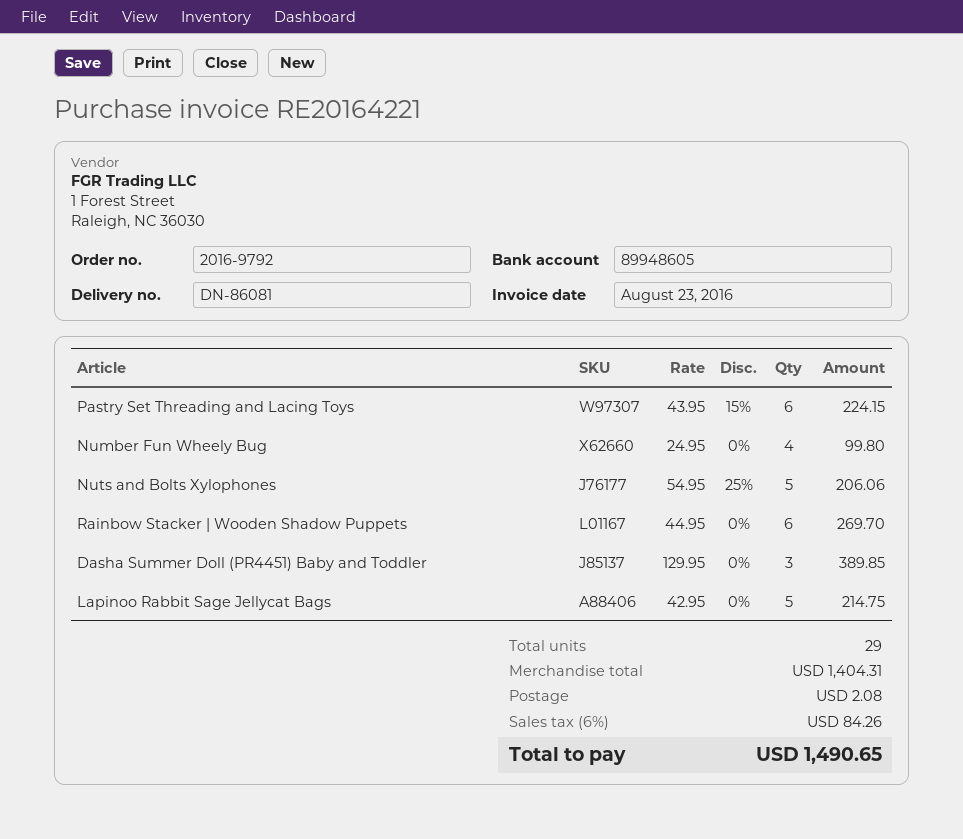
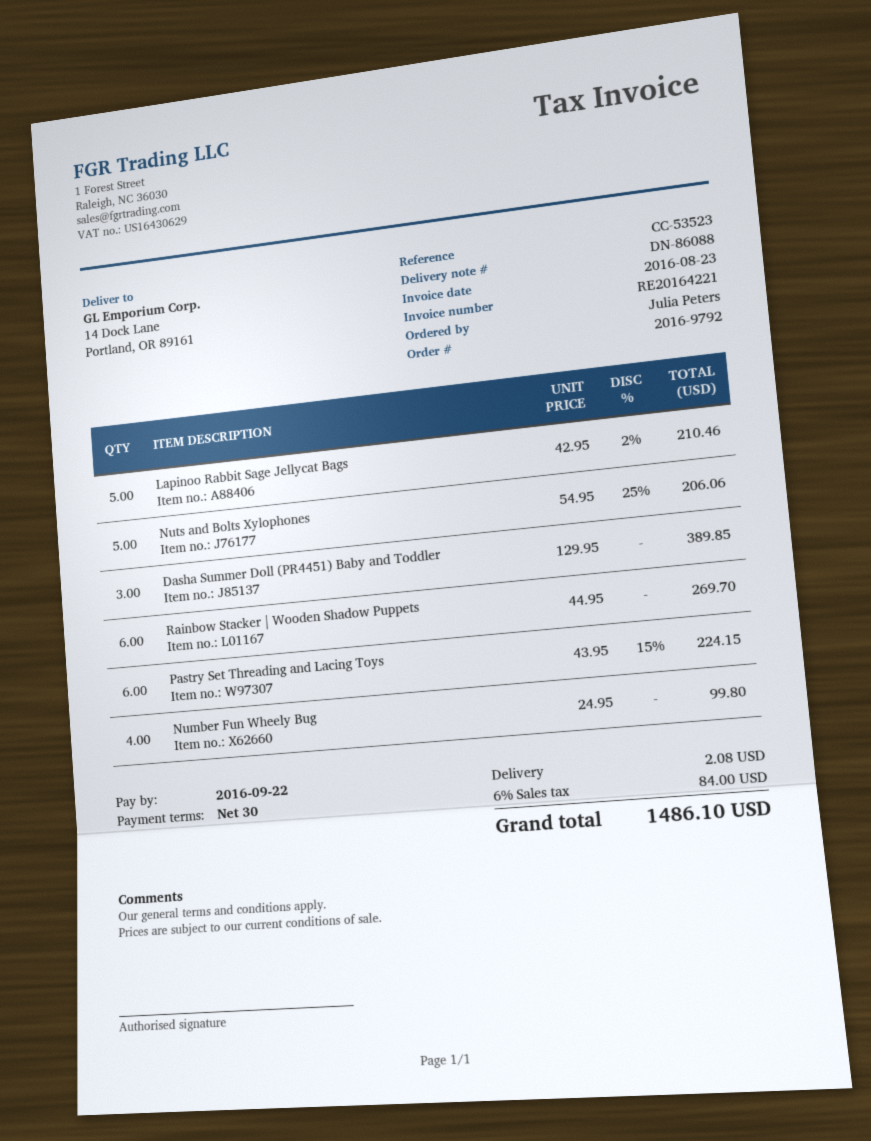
delivery note number: DN-86081 -> DN-86088
Lapinoo Rabbit Sage Jellycat Bags: 5 x 42.95 = 214.75 -> 5 x 42.95 - 2% = 210.46
tax: 6% = 84.26 -> 6% = 84.00
total: 1490.65 -> 1486.10

